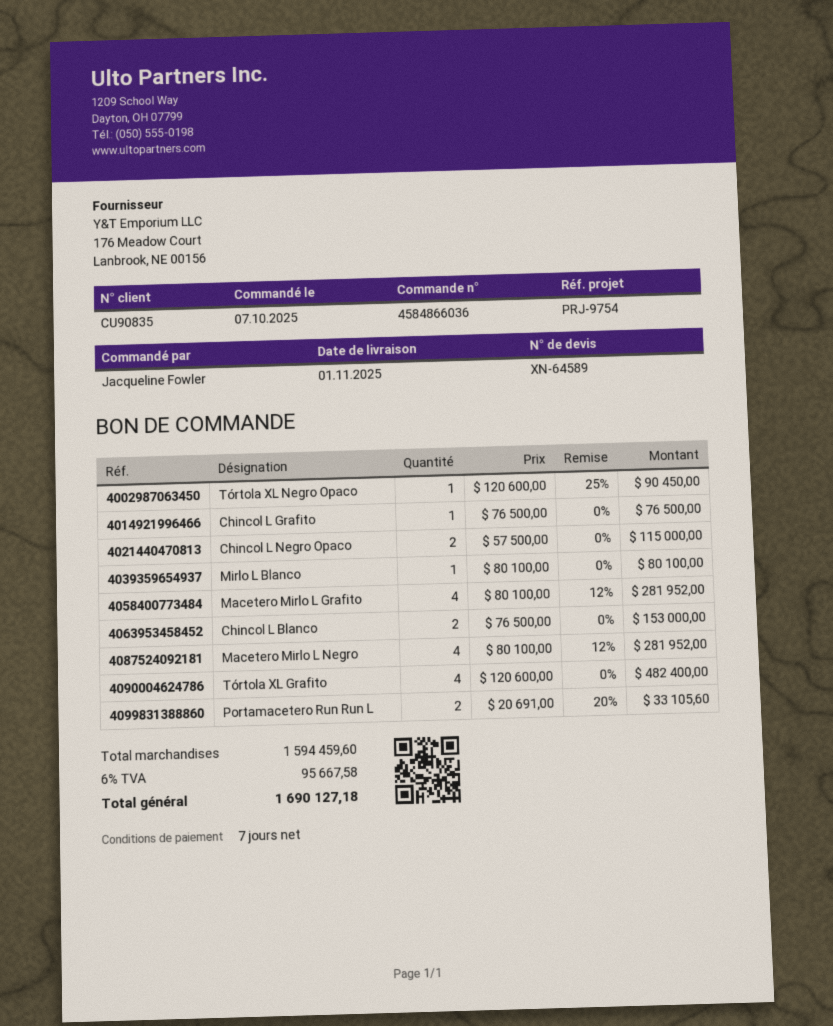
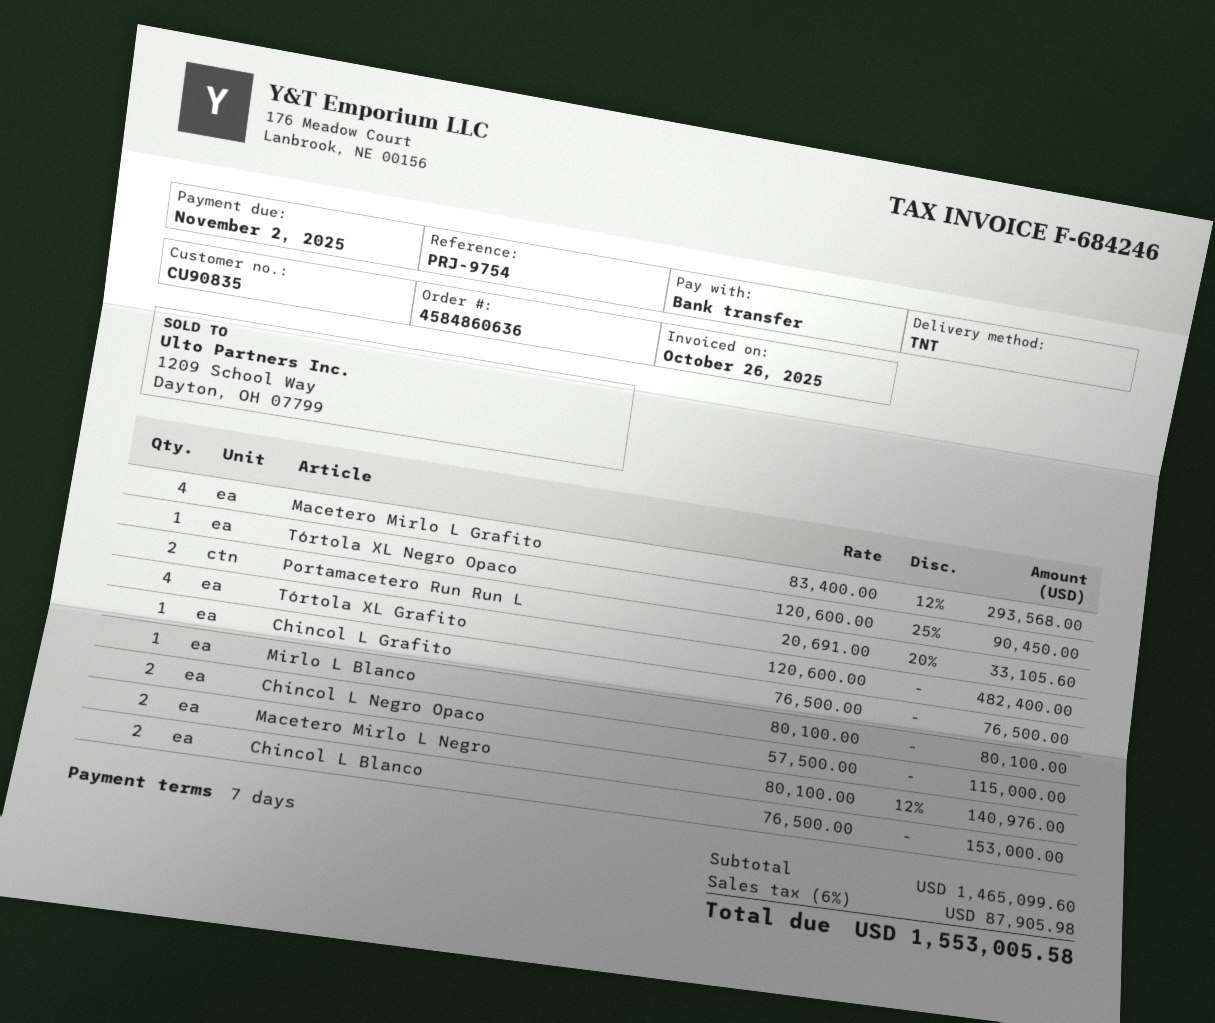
order number: 4584866036 -> 4584860636
Macetero Mirlo L Grafito: 4 x 80100.00 - 12% = 281952.00 -> 4 x 83400.00 - 12% = 293568.00
Macetero Mirlo L Negro: 4 x 80100.00 - 12% = 281952.00 -> 2 x 80100.00 - 12% = 140976.00
subtotal: 1594459.60 -> 1465099.60
tax: 6% = 95667.58 -> 6% = 87905.98
total: 1690127.18 -> 1553005.58

